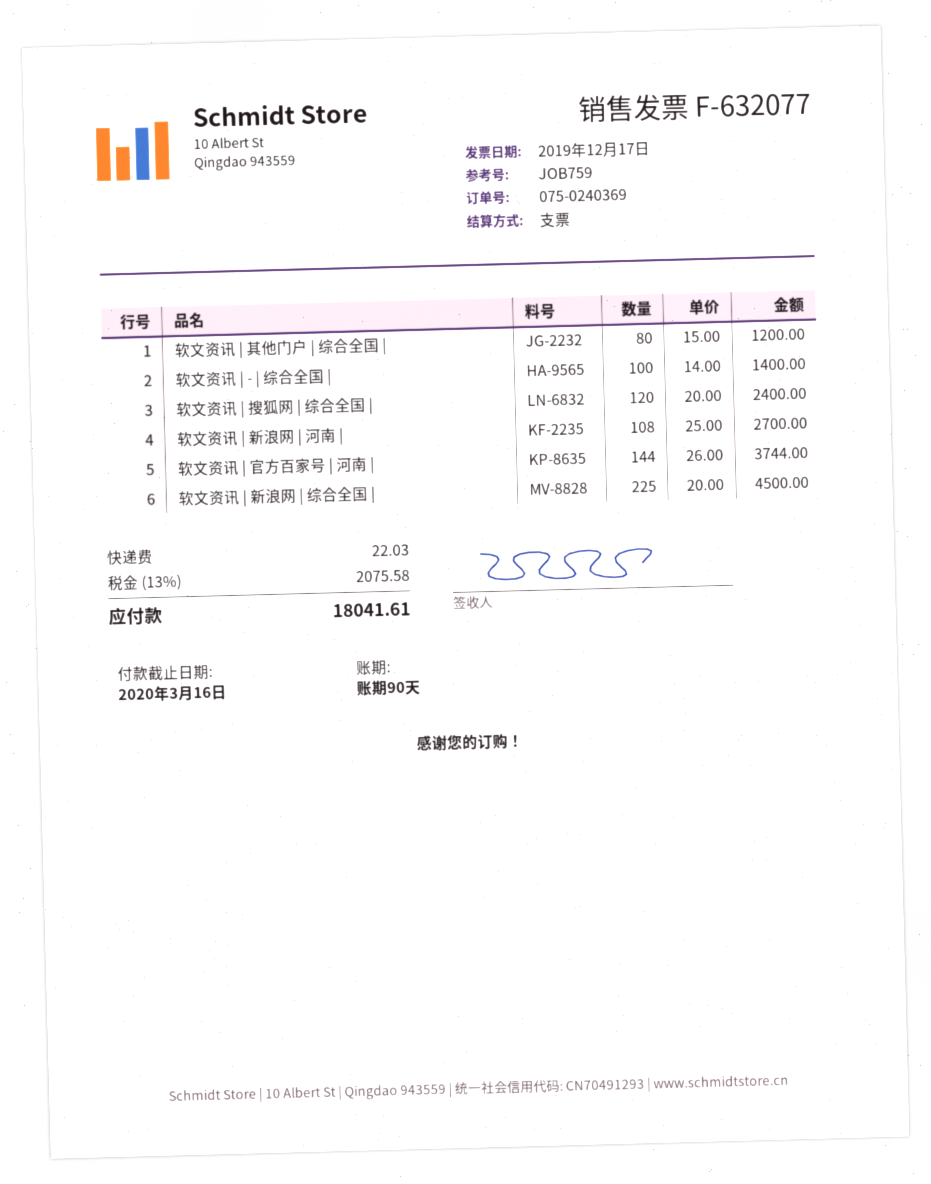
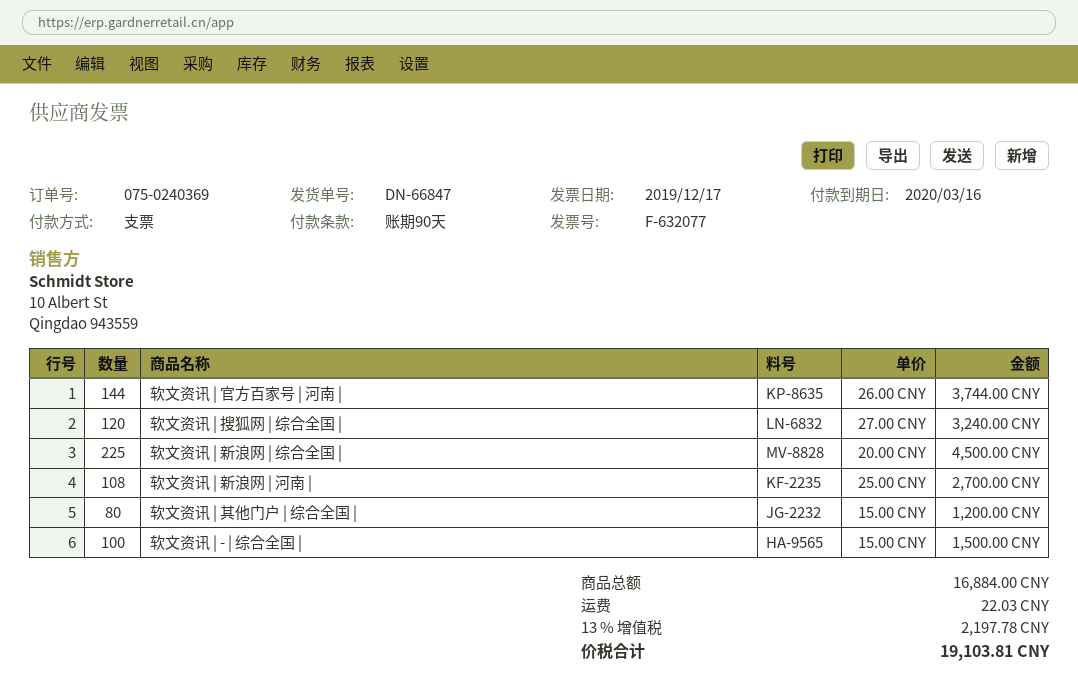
软文资讯 | - | 综合全国 |: 100 x 14.00 = 1400.00 -> 100 x 15.00 = 1500.00
软文资讯 | 搜狐网 | 综合全国 |: 120 x 20.00 = 2400.00 -> 120 x 27.00 = 3240.00
tax: 13% = 2075.58 -> 13% = 2197.78
total: 18041.61 -> 19103.81

